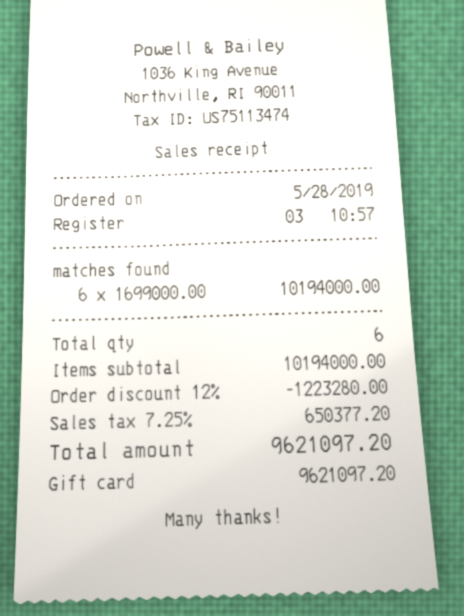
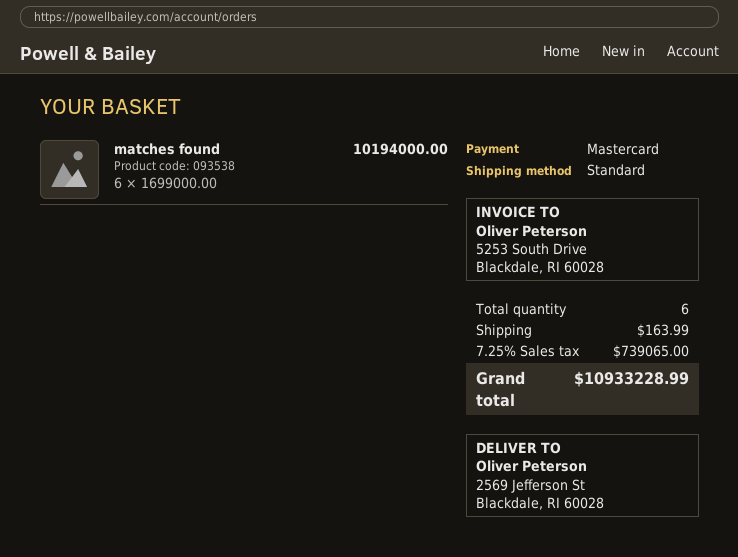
payment method: gift card -> Mastercard
discount: 12% = 1223280.00 -> none
shipping: none -> 163.99
tax: 7.25% = 650377.20 -> 7.25% = 739065.00
total: 9621097.20 -> 10933228.99

